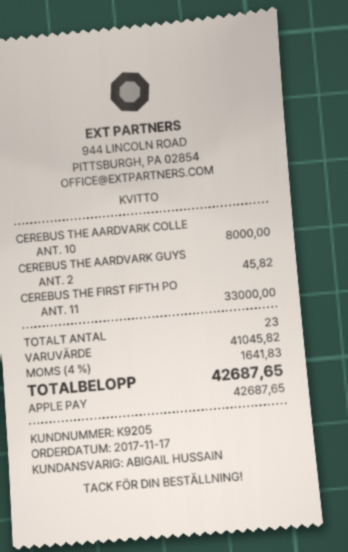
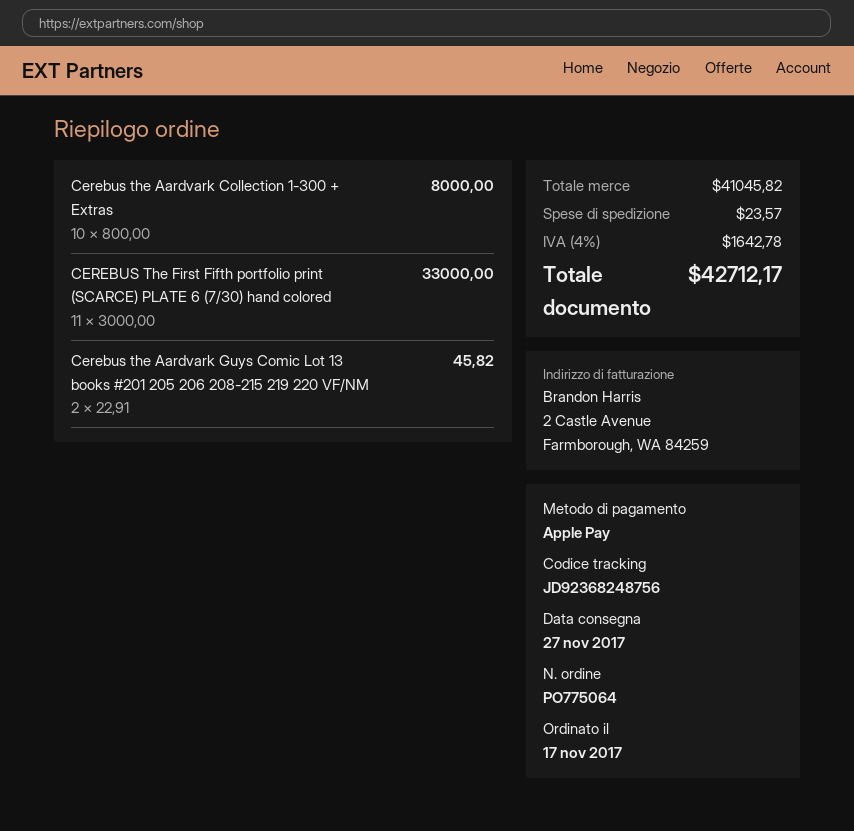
shipping: none -> 23.57
tax: 4% = 1641.83 -> 4% = 1642.78
total: 42687.65 -> 42712.17

